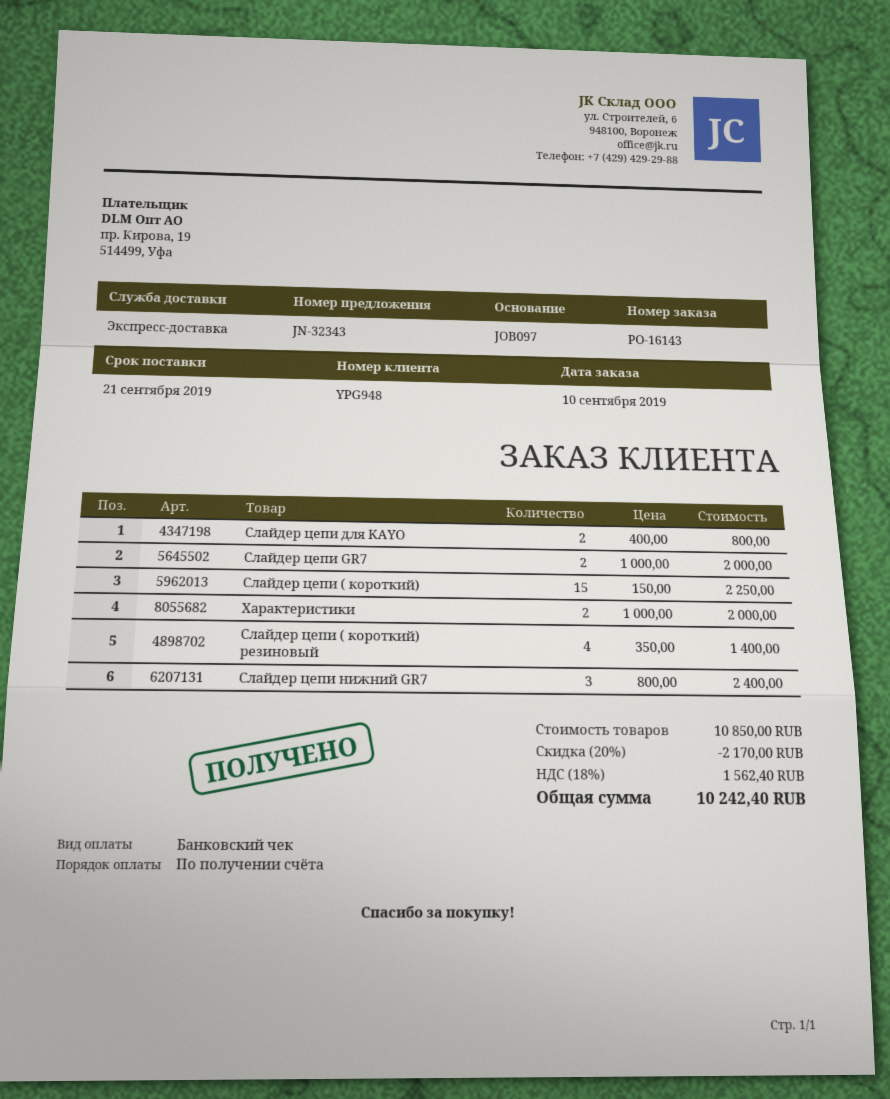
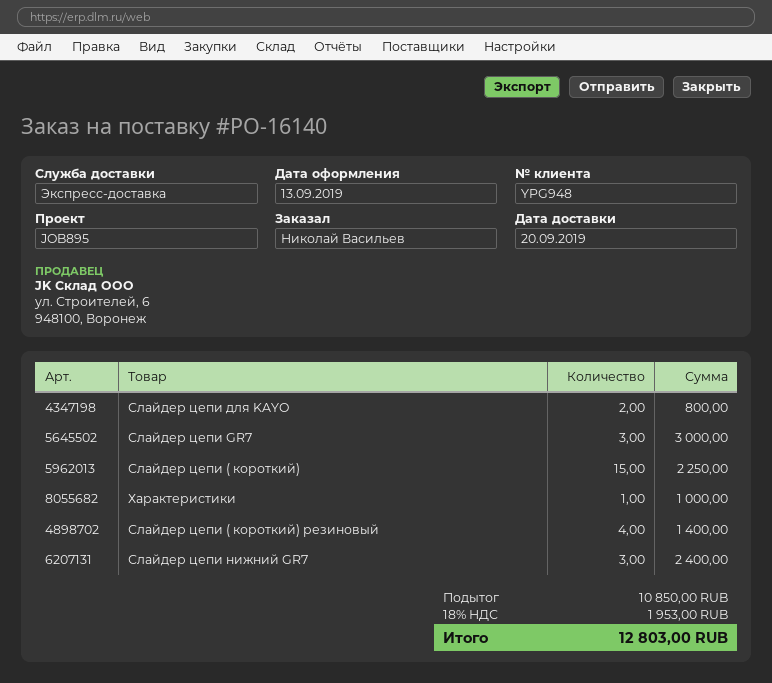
order number: PO-16143 -> PO-16140
order date: 2019-09-10 -> 2019-09-13
delivery date: 2019-09-21 -> 2019-09-20
reference: JOB097 -> JOB895
Слайдер цепи GR7: 2 for 2000.00 -> 3 for 3000.00
Характеристики: 2 for 2000.00 -> 1 for 1000.00
discount: 20% = 2170.00 -> none
tax: 18% = 1562.40 -> 18% = 1953.00
total: 10242.40 -> 12803.00

